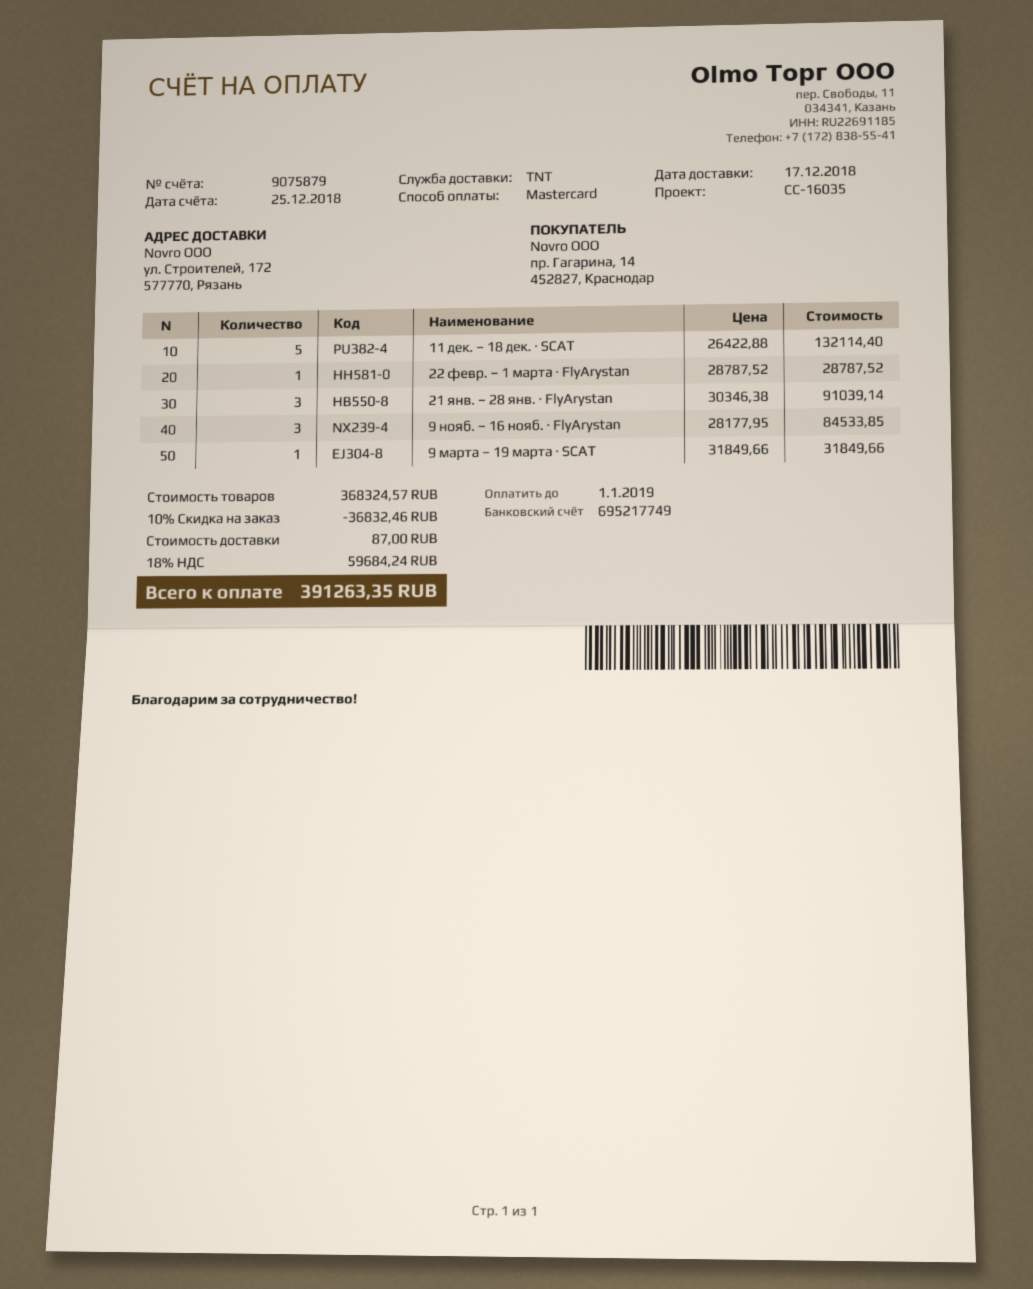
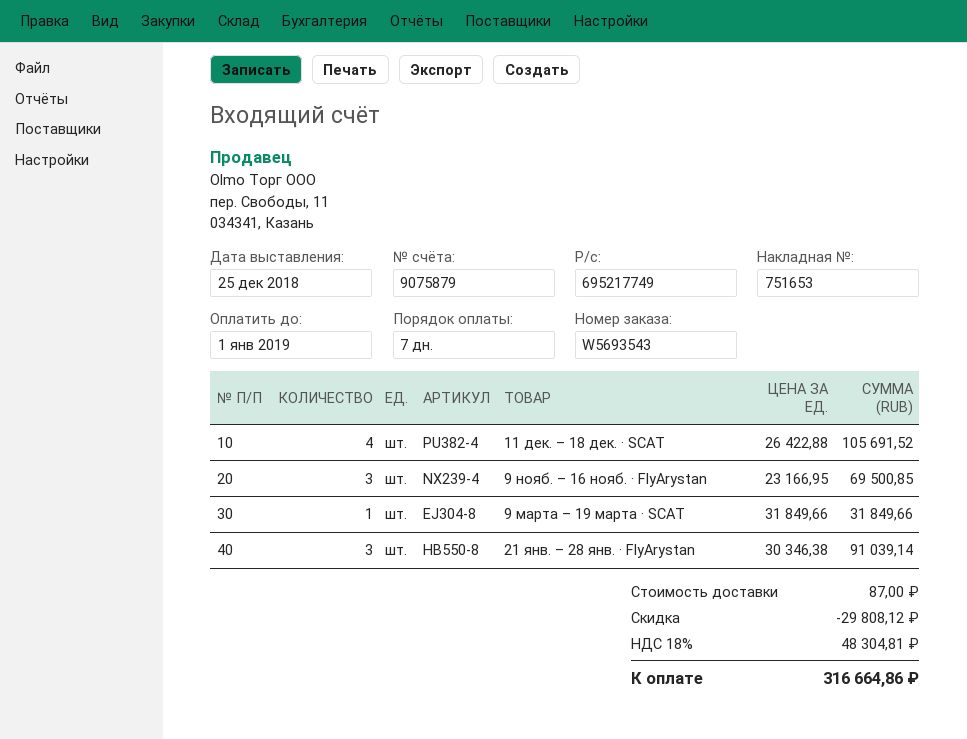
11 дек. – 18 дек. · SCAT: 5 x 26422.88 = 132114.40 -> 4 x 26422.88 = 105691.52
22 февр. – 1 марта · FlyArystan: 1 x 28787.52 = 28787.52 -> none
9 нояб. – 16 нояб. · FlyArystan: 3 x 28177.95 = 84533.85 -> 3 x 23166.95 = 69500.85
discount: 36832.46 -> 29808.12
tax: 18% = 59684.24 -> 18% = 48304.81
total: 391263.35 -> 316664.86

